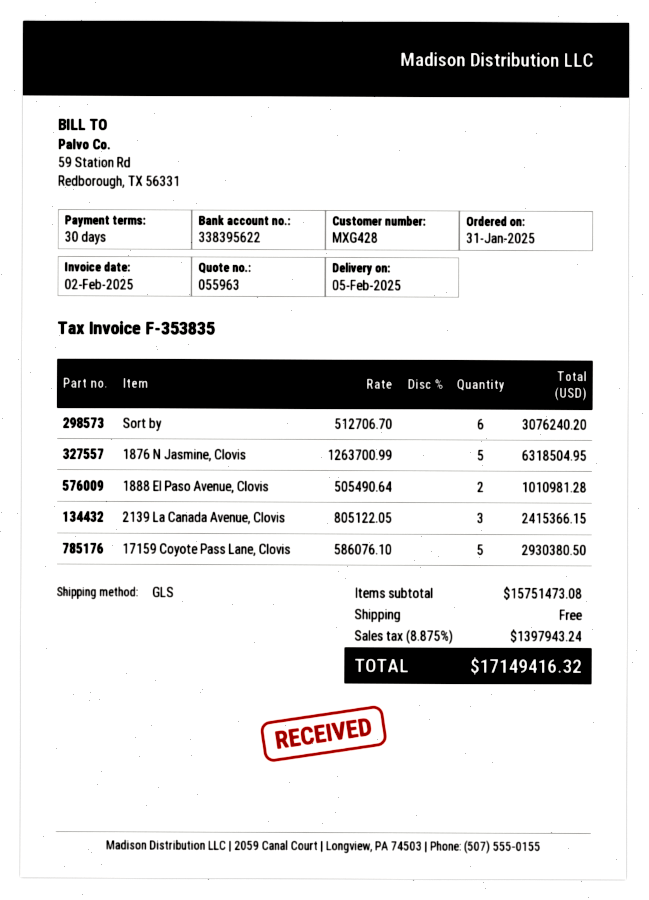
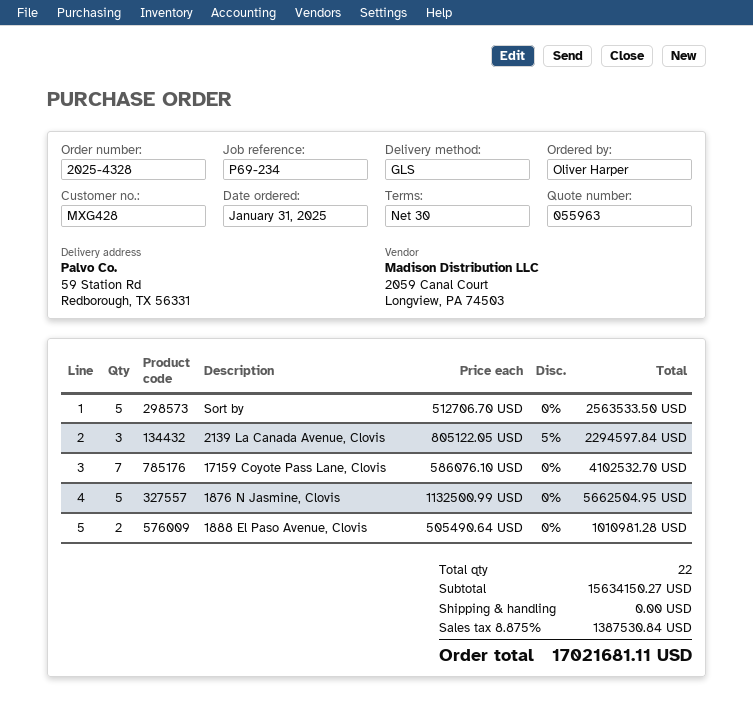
Sort by: 6 x 512706.70 = 3076240.20 -> 5 x 512706.70 = 2563533.50
1876 N Jasmine, Clovis: 5 x 1263700.99 = 6318504.95 -> 5 x 1132500.99 = 5662504.95
2139 La Canada Avenue, Clovis: 3 x 805122.05 = 2415366.15 -> 3 x 805122.05 - 5% = 2294597.84
17159 Coyote Pass Lane, Clovis: 5 x 586076.10 = 2930380.50 -> 7 x 586076.10 = 4102532.70
subtotal: 15751473.08 -> 15634150.27
tax: 8.875% = 1397943.24 -> 8.875% = 1387530.84
total: 17149416.32 -> 17021681.11

